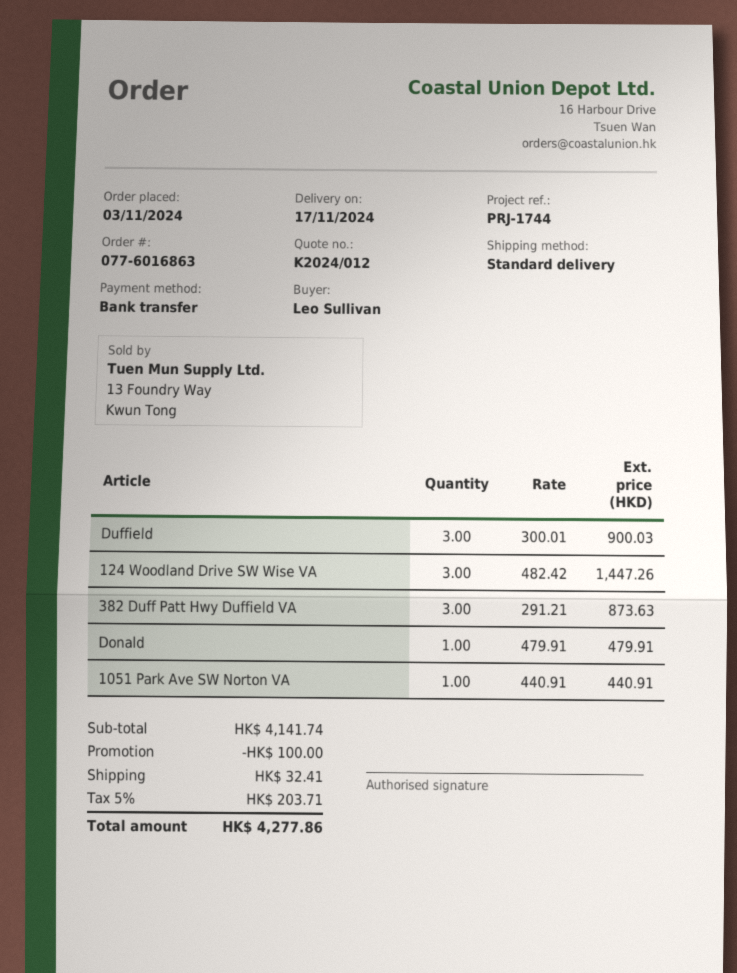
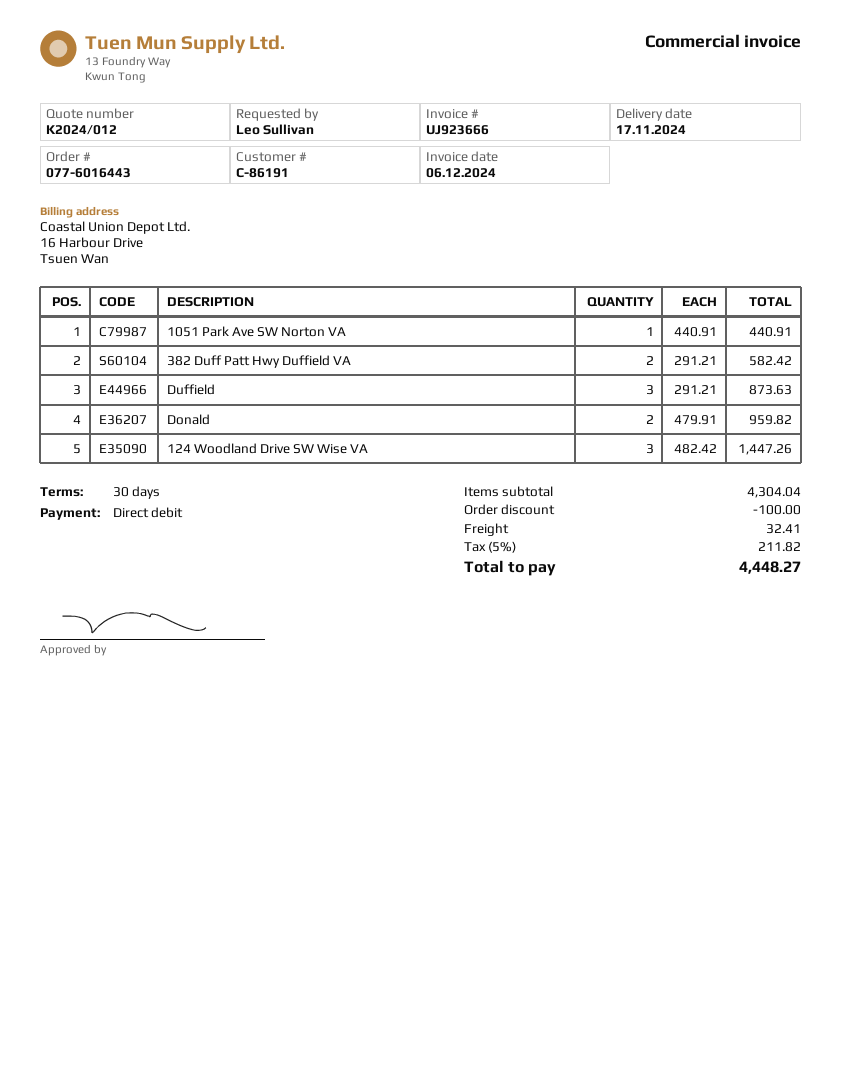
order number: 077-6016863 -> 077-6016443
payment method: bank transfer -> direct debit
Duffield: 3 x 300.01 = 900.03 -> 3 x 291.21 = 873.63
382 Duff Patt Hwy Duffield VA: 3 x 291.21 = 873.63 -> 2 x 291.21 = 582.42
Donald: 1 x 479.91 = 479.91 -> 2 x 479.91 = 959.82
subtotal: 4141.74 -> 4304.04
tax: 5% = 203.71 -> 5% = 211.82
total: 4277.86 -> 4448.27

